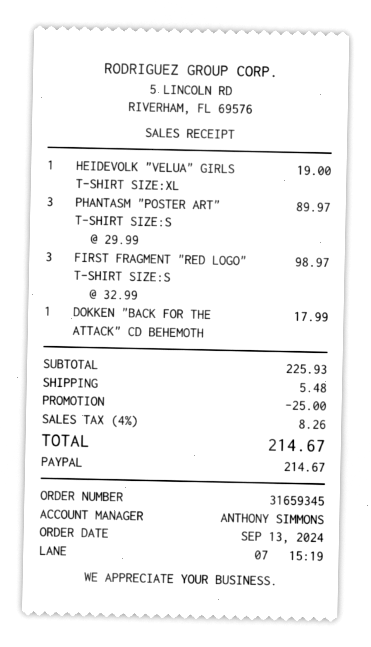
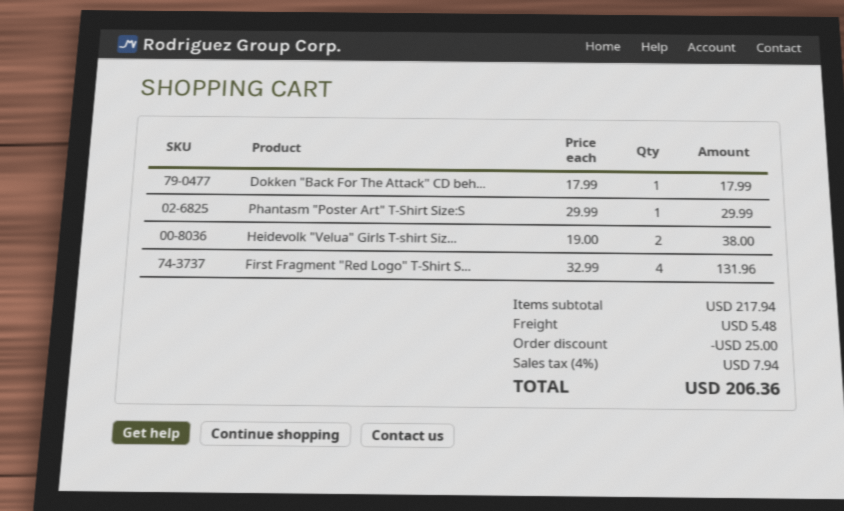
HEIDEVOLK "VELUA" GIRLS T-SHIRT SIZE:XL: 1 x 19.00 = 19.00 -> 2 x 19.00 = 38.00
PHANTASM "POSTER ART" T-SHIRT SIZE:S: 3 x 29.99 = 89.97 -> 1 x 29.99 = 29.99
FIRST FRAGMENT "RED LOGO" T-SHIRT SIZE:S: 3 x 32.99 = 98.97 -> 4 x 32.99 = 131.96
subtotal: 225.93 -> 217.94
tax: 4% = 8.26 -> 4% = 7.94
total: 214.67 -> 206.36

